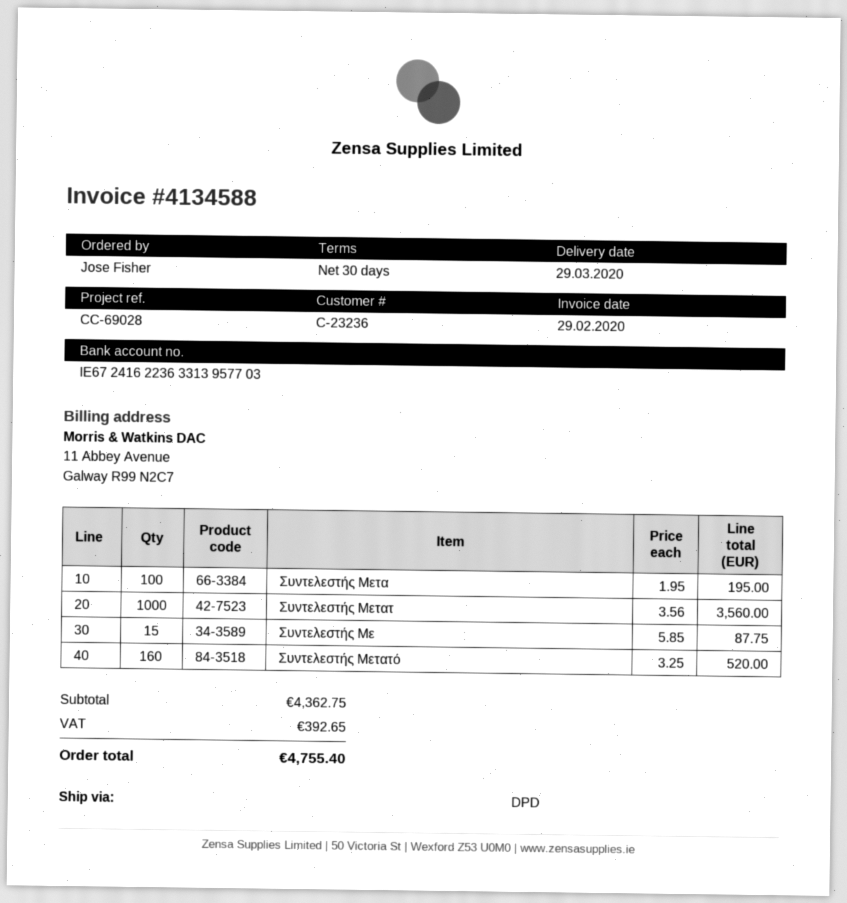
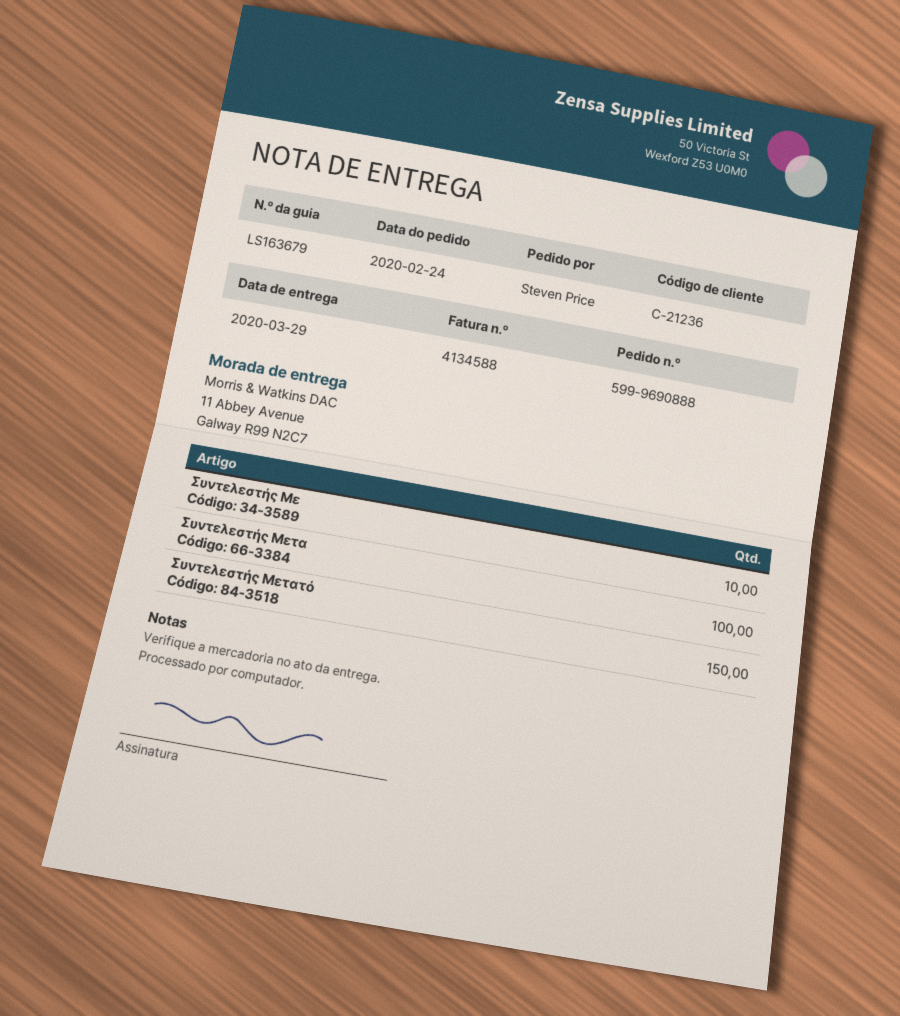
customer number: C-23236 -> C-21236
ordered by: Jose Fisher -> Steven Price
Συντελεστής Μετατ: 1000 -> none
Συντελεστής Με: 15 -> 10
Συντελεστής Μετατό: 160 -> 150

